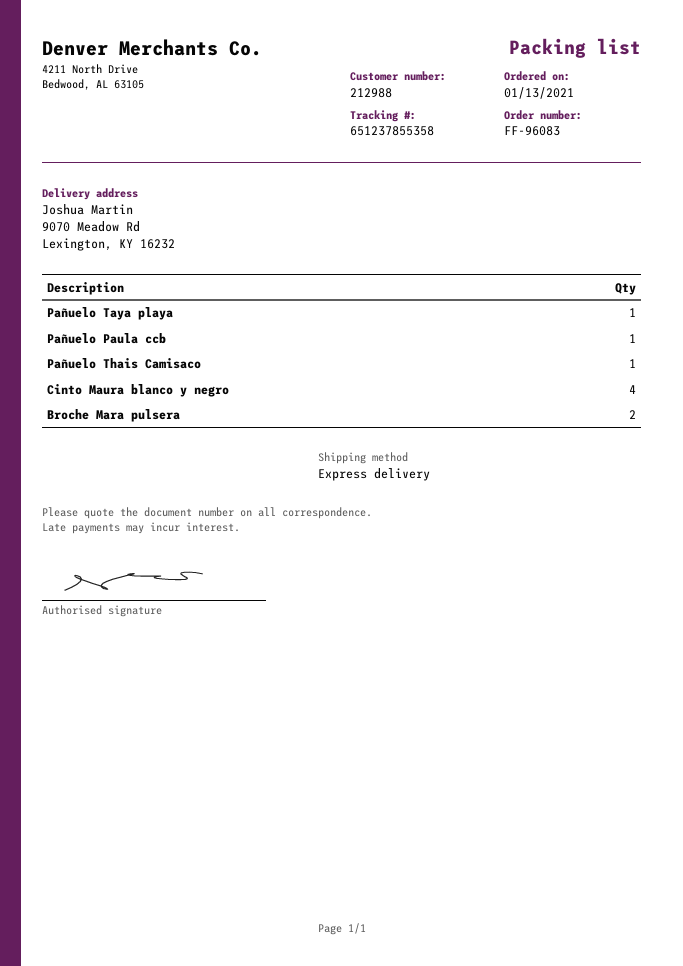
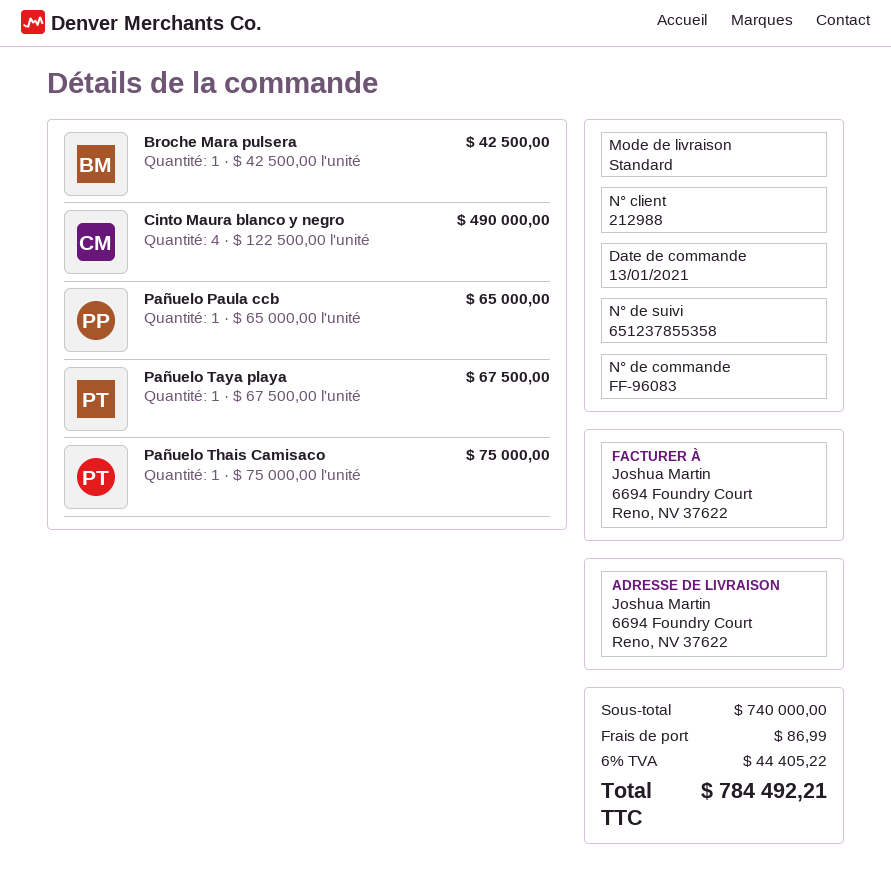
shipping method: express -> standard
ship to: 9070 Meadow Rd, Lexington, KY 16232 -> 6694 Foundry Court, Reno, NV 37622
Broche Mara pulsera: 2 -> 1

